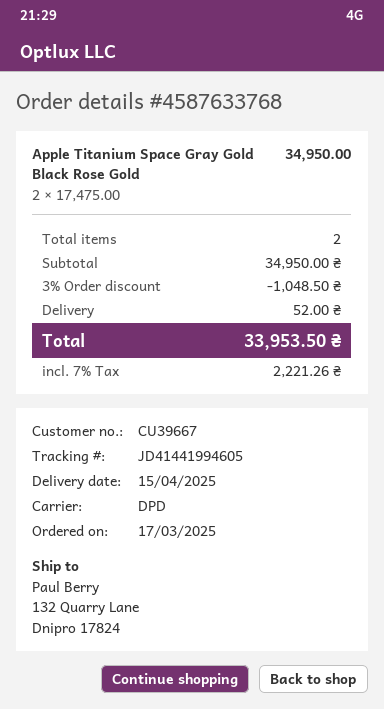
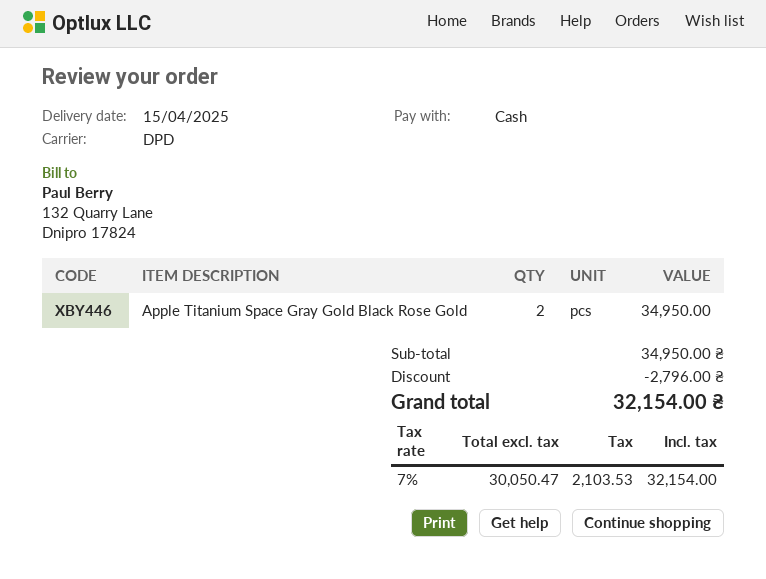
discount: 1048.50 -> 2796.00
shipping: 52.00 -> none
tax: 7% = 2221.26 -> 7% = 2103.53
total: 33953.50 -> 32154.00

